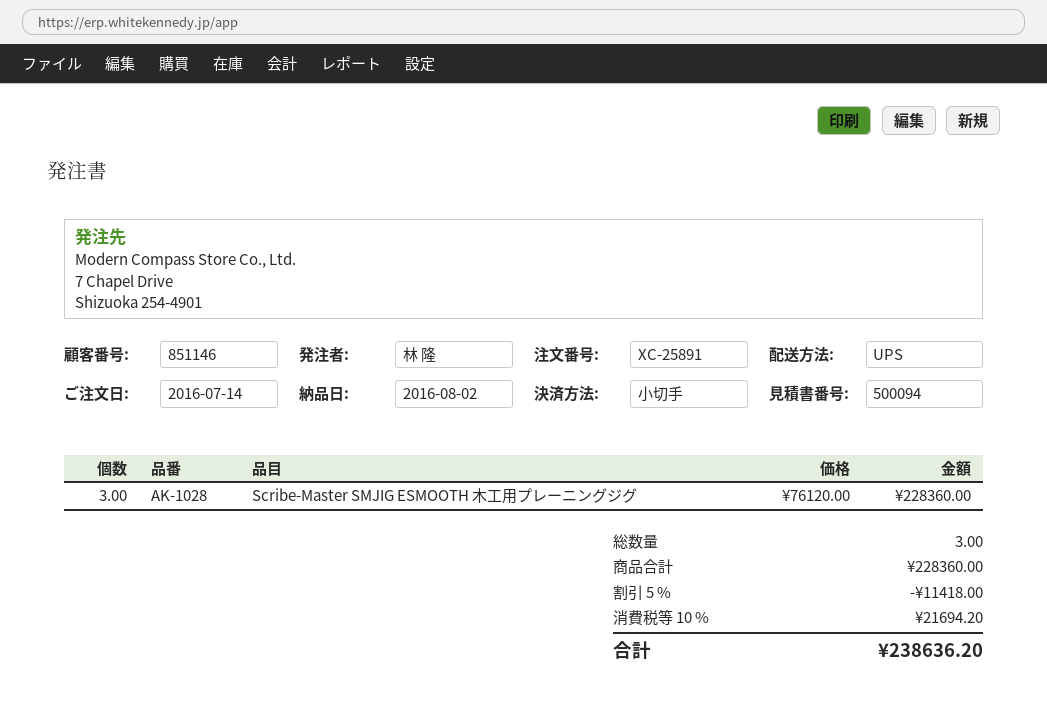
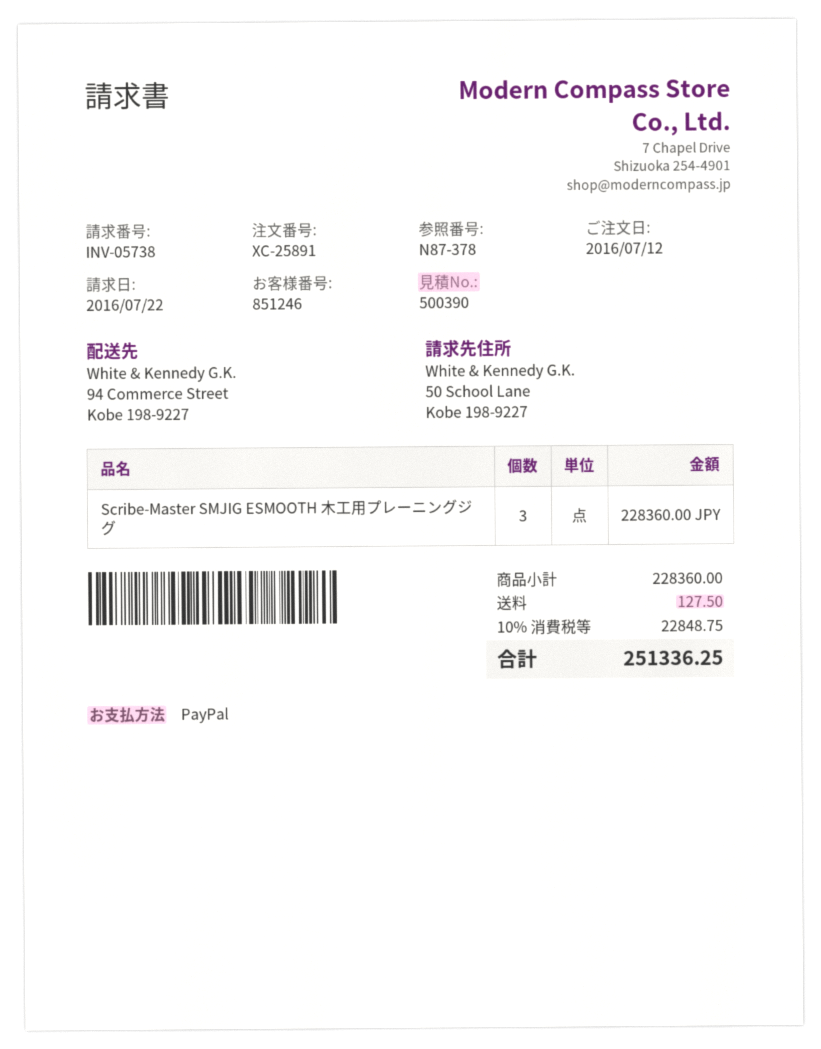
quote number: 500094 -> 500390
order date: 2016-07-14 -> 2016-07-12
customer number: 851146 -> 851246
payment method: cheque -> PayPal
discount: 5% = 11418.00 -> none
shipping: none -> 127.50
tax: 10% = 21694.20 -> 10% = 22848.75
total: 238636.20 -> 251336.25

